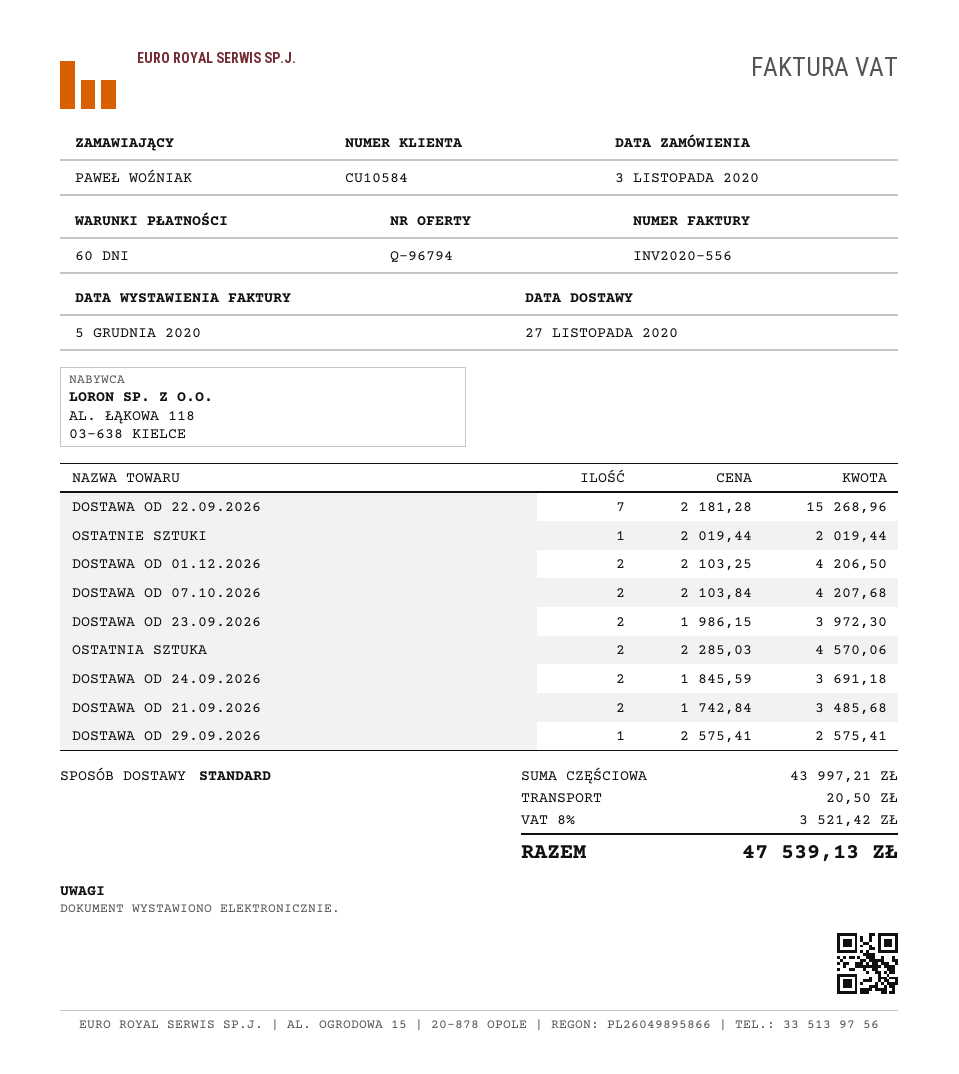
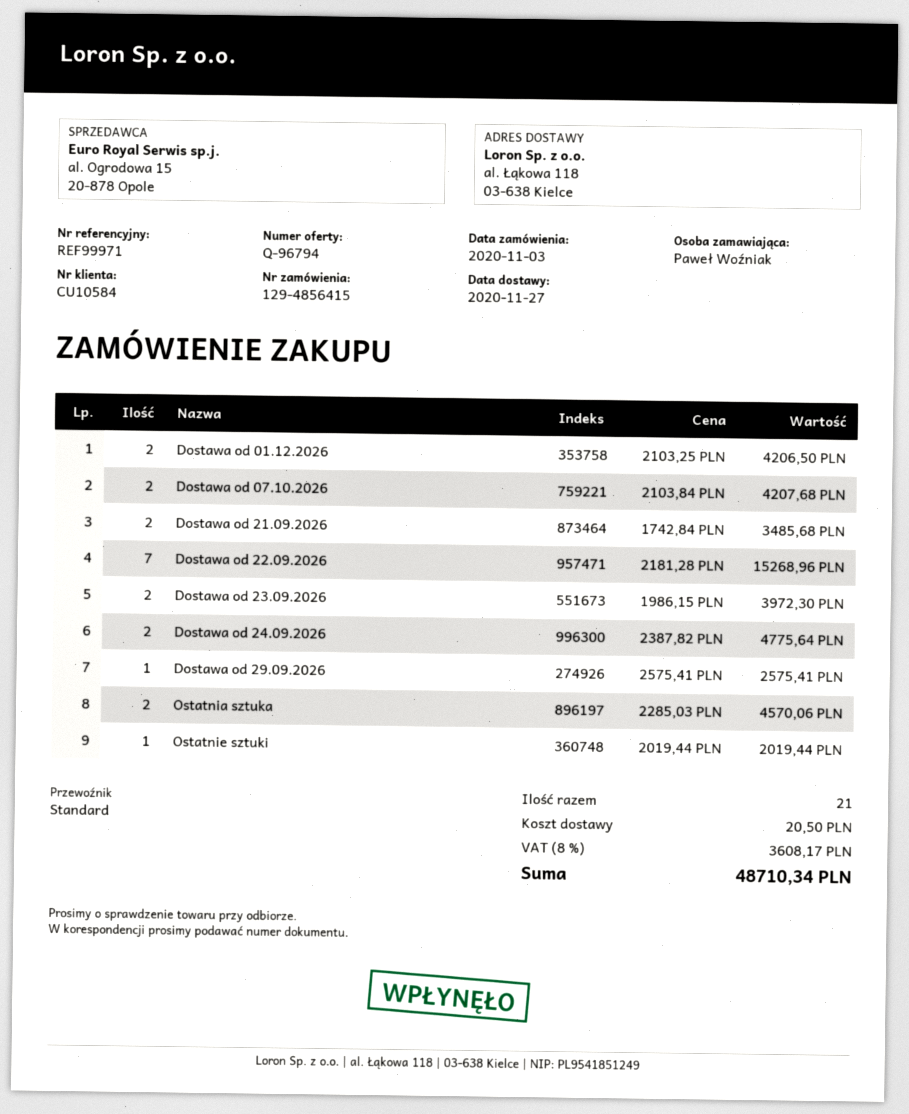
DOSTAWA OD 24.09.2026: 2 x 1845.59 = 3691.18 -> 2 x 2387.82 = 4775.64
tax: 8% = 3521.42 -> 8% = 3608.17
total: 47539.13 -> 48710.34

